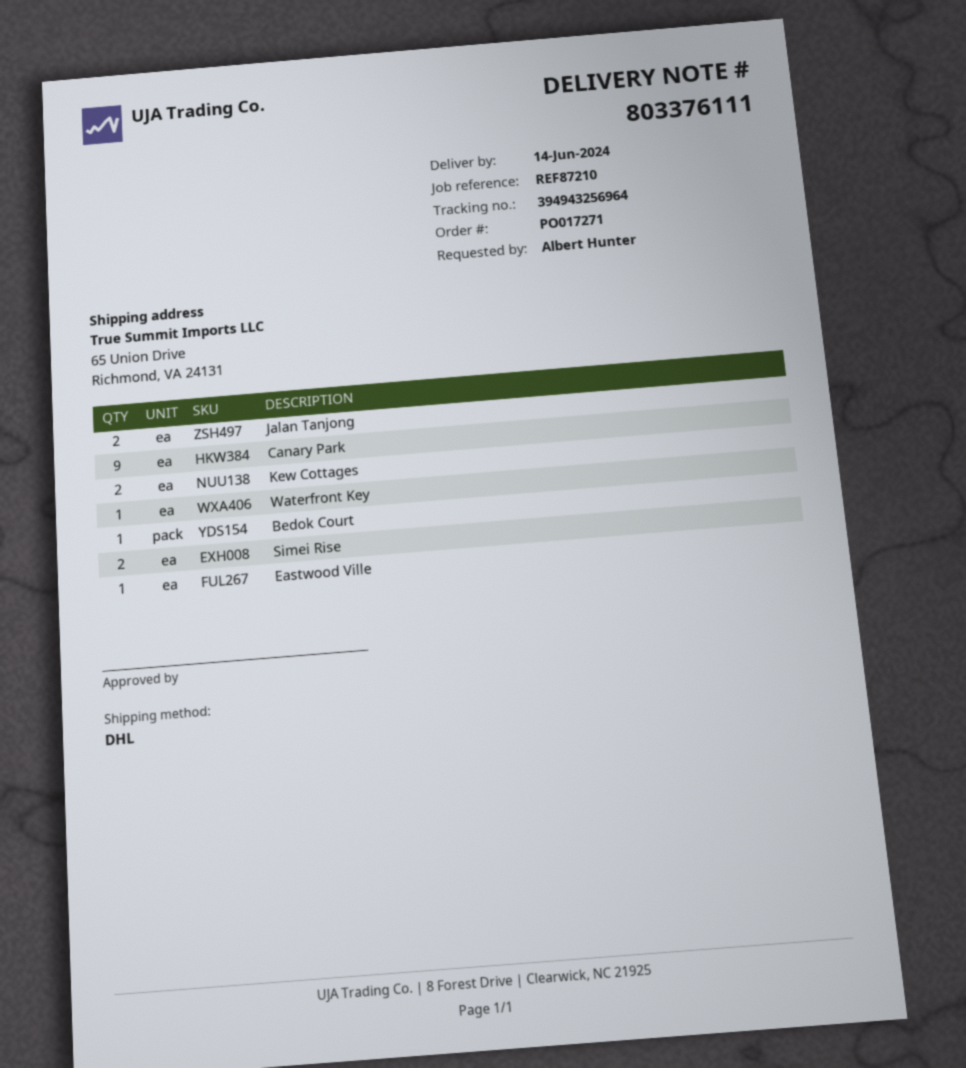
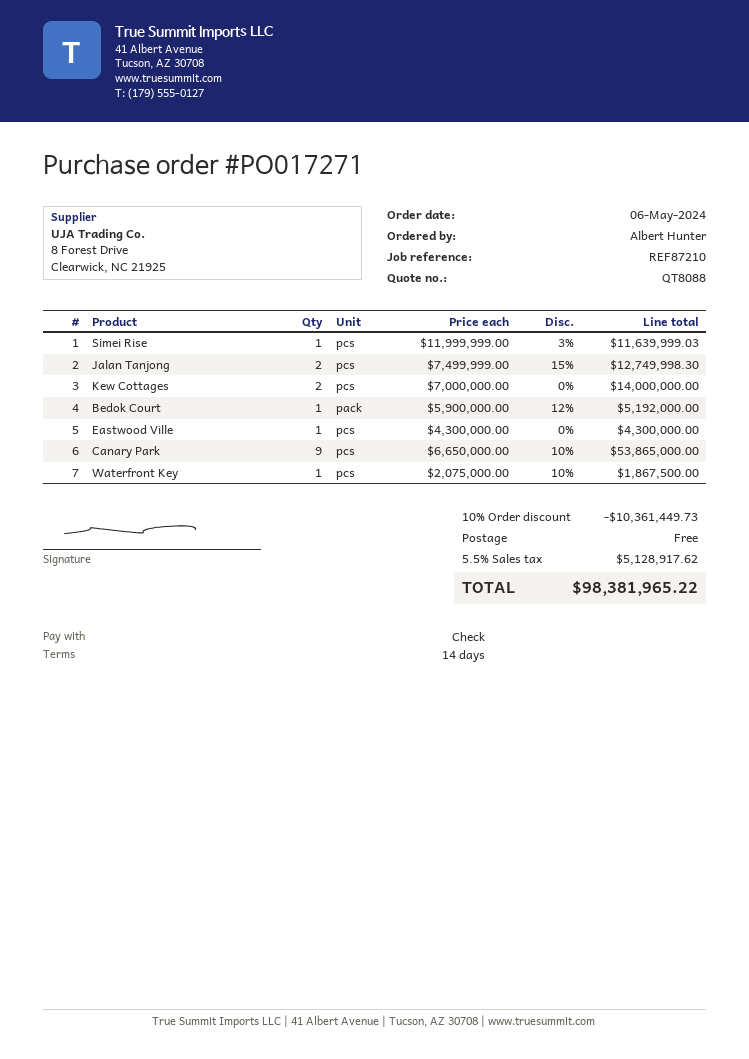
Simei Rise: 2 -> 1

